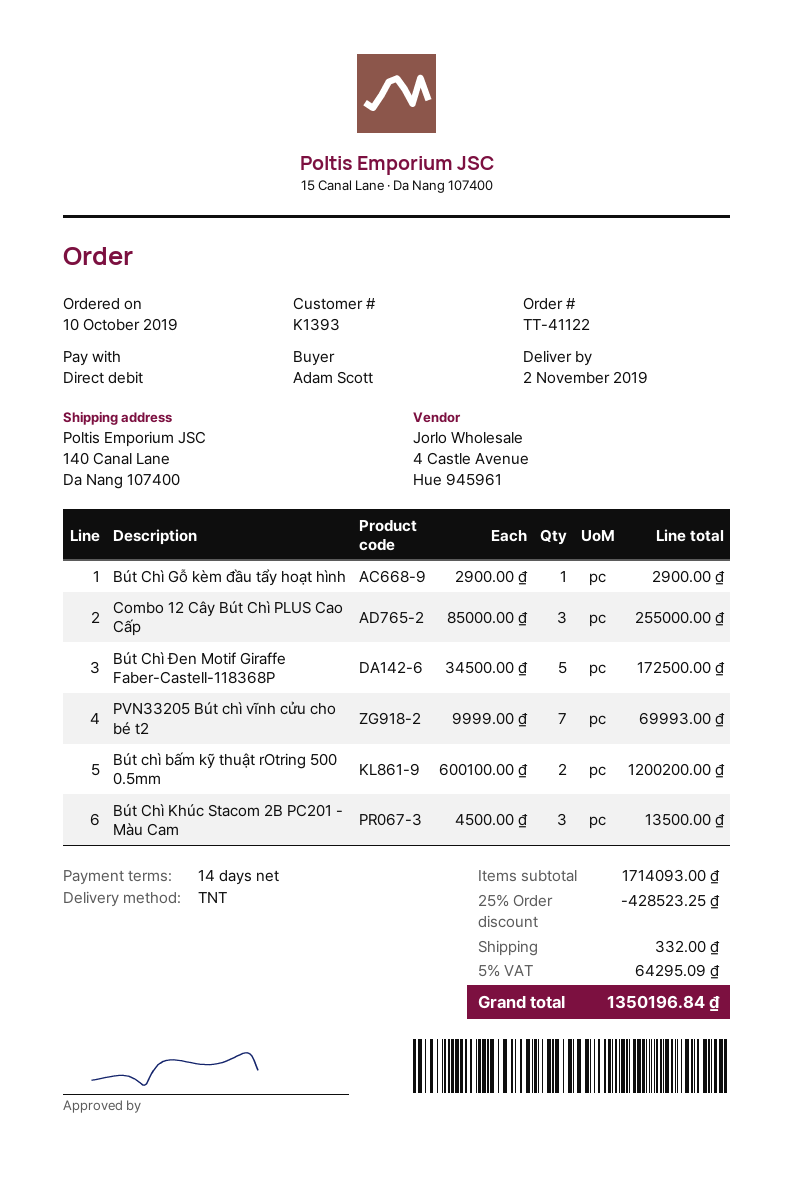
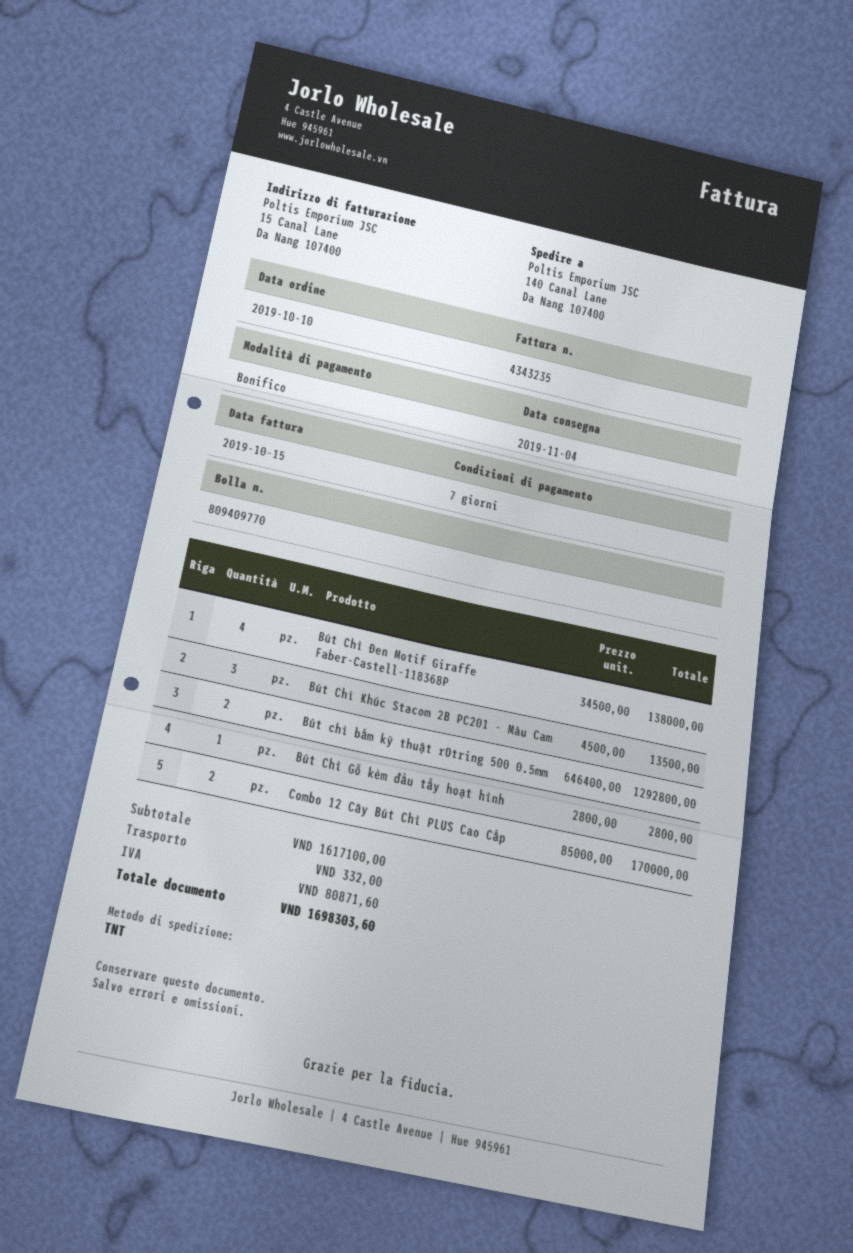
delivery date: 2019-11-02 -> 2019-11-04
payment terms: 14 days -> 7 days
payment method: direct debit -> bank transfer
Bút Chì Gỗ kèm đầu tẩy hoạt hình: 1 x 2900.00 = 2900.00 -> 1 x 2800.00 = 2800.00
Combo 12 Cây Bút Chì PLUS Cao Cấp: 3 x 85000.00 = 255000.00 -> 2 x 85000.00 = 170000.00
Bút Chì Đen Motif Giraffe Faber-Castell-118368P: 5 x 34500.00 = 172500.00 -> 4 x 34500.00 = 138000.00
PVN33205 Bút chì vĩnh cửu cho bé t2: 7 x 9999.00 = 69993.00 -> none
Bút chì bấm kỹ thuật rOtring 500 0.5mm: 2 x 600100.00 = 1200200.00 -> 2 x 646400.00 = 1292800.00
subtotal: 1714093.00 -> 1617100.00
discount: 25% = 428523.25 -> none
tax: 64295.09 -> 80871.60
total: 1350196.84 -> 1698303.60

